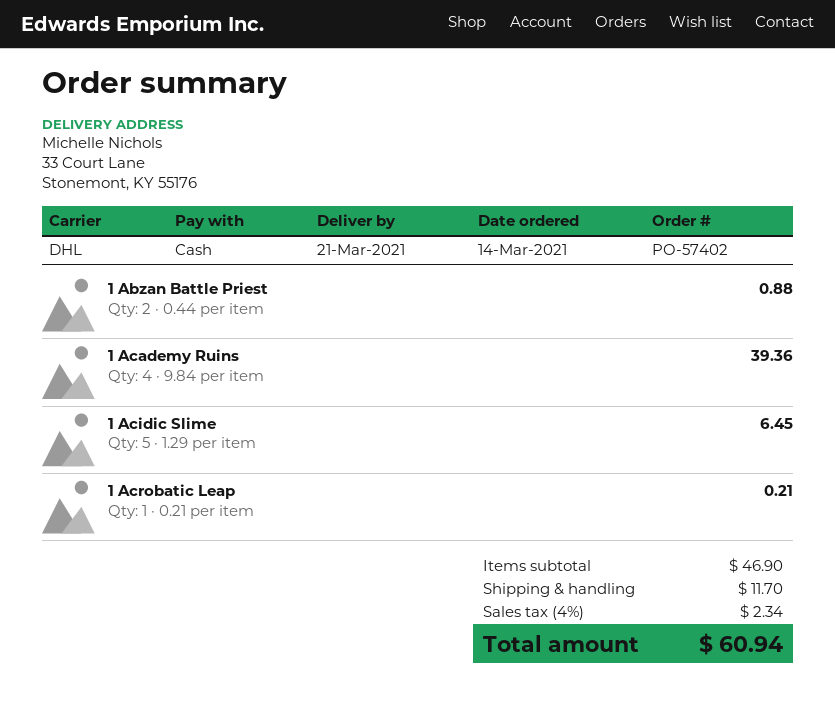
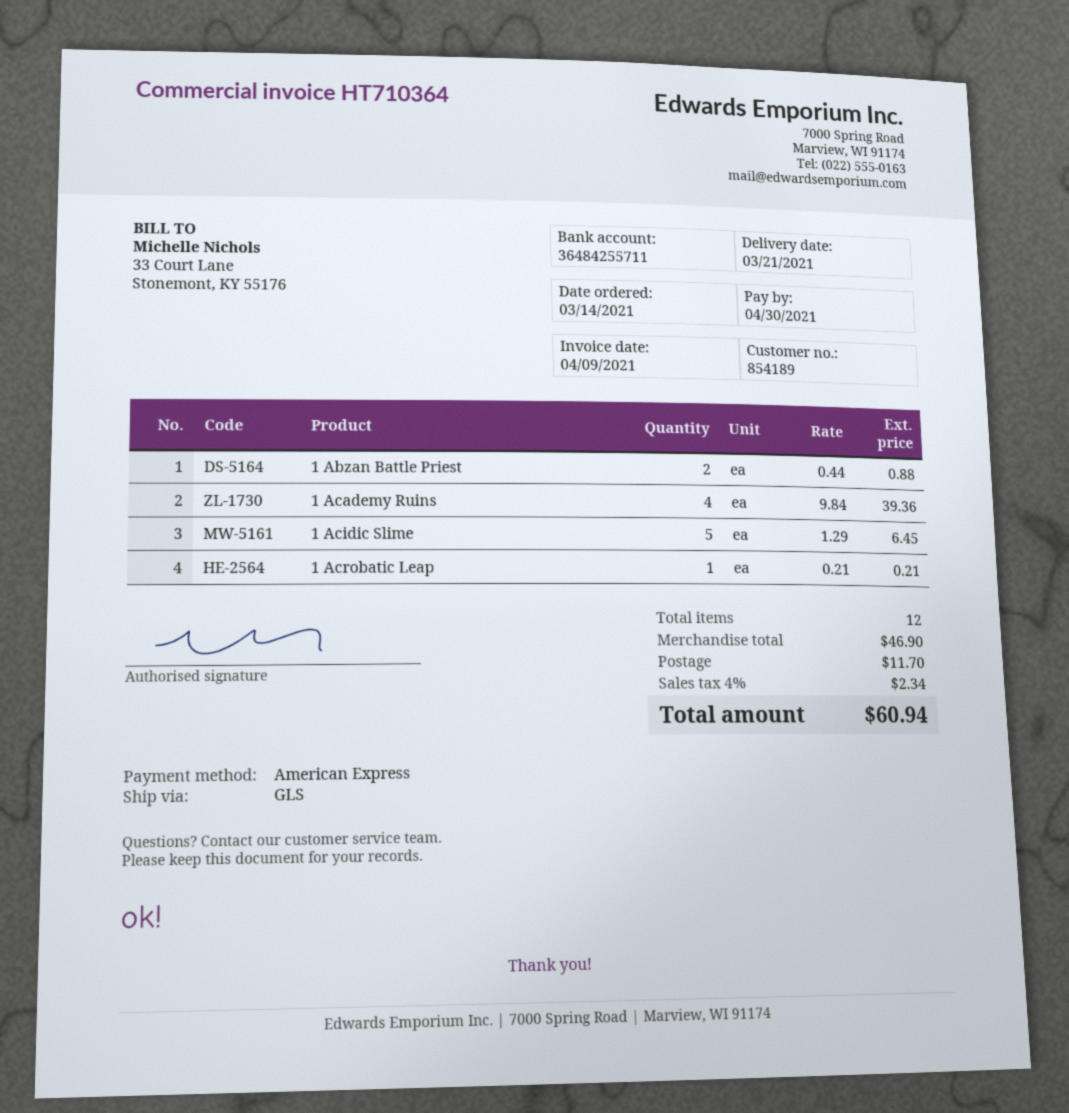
payment method: cash -> American Express
shipping method: DHL -> GLS

